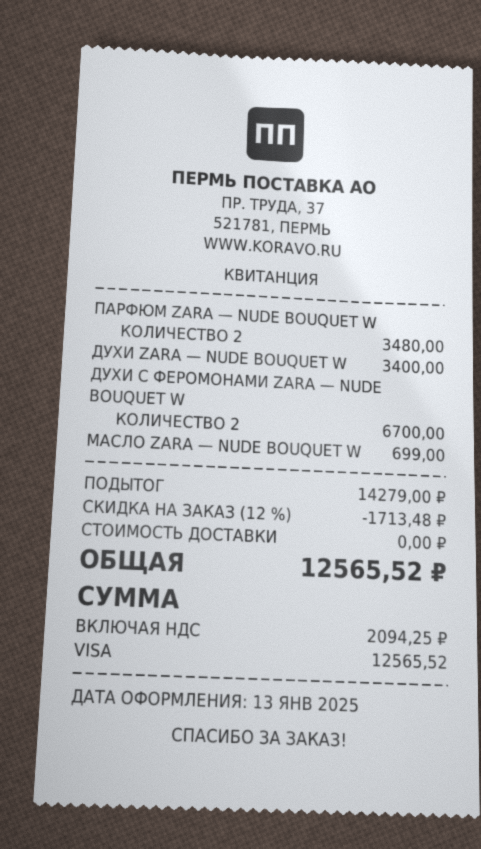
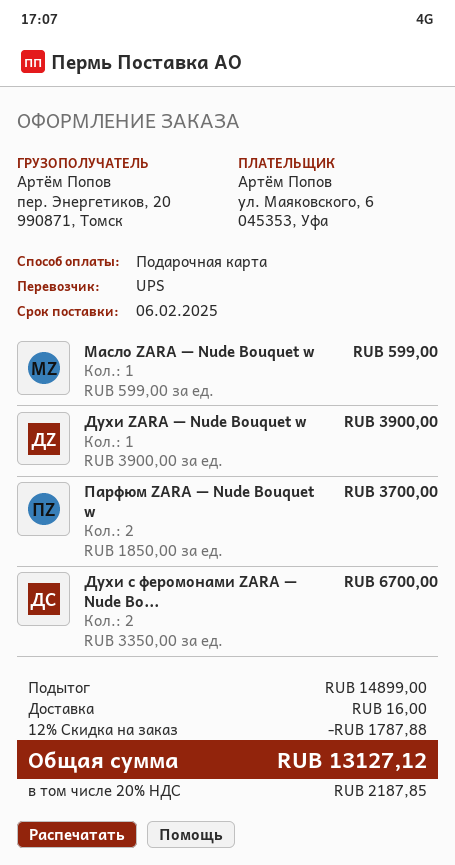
payment method: Visa -> gift card
ПАРФЮМ ZARA — NUDE BOUQUET W: 2 for 3480.00 -> 2 for 3700.00
ДУХИ ZARA — NUDE BOUQUET W: 1 for 3400.00 -> 1 for 3900.00
МАСЛО ZARA — NUDE BOUQUET W: 1 for 699.00 -> 1 for 599.00
subtotal: 14279.00 -> 14899.00
discount: 12% = 1713.48 -> 12% = 1787.88
shipping: 0.00 -> 16.00
tax: 2094.25 -> 2187.85
total: 12565.52 -> 13127.12

